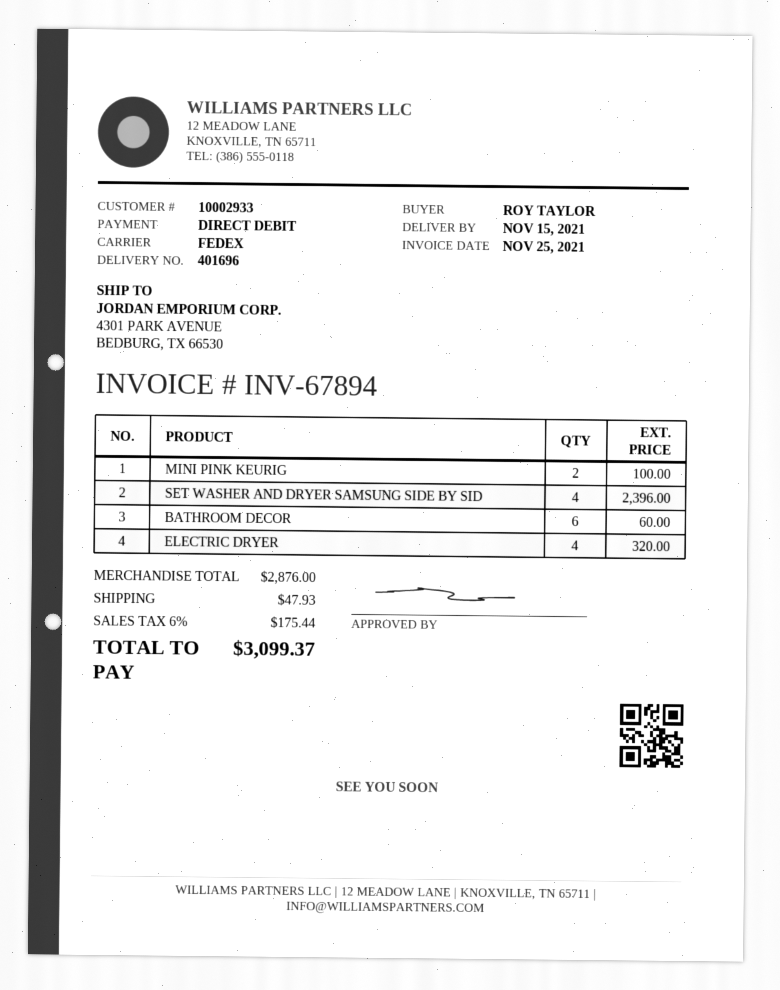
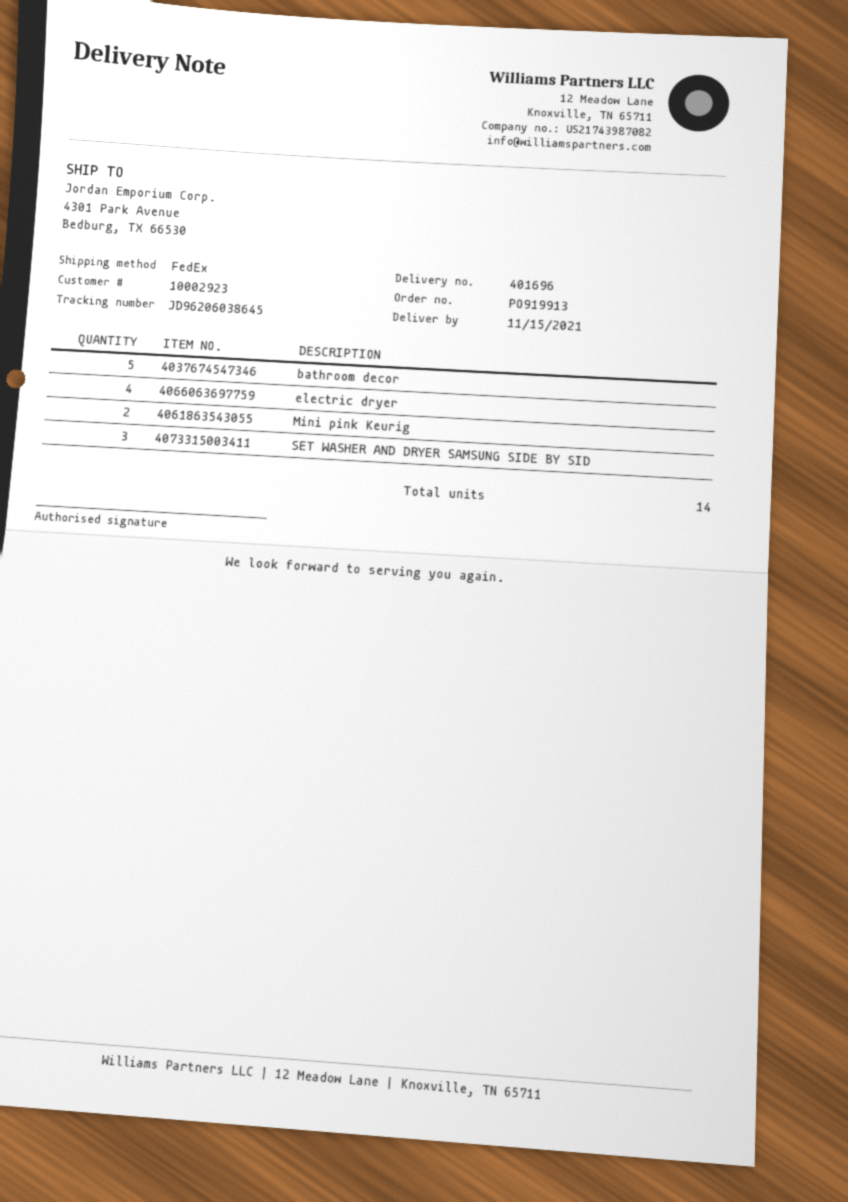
customer number: 10002933 -> 10002923
SET WASHER AND DRYER SAMSUNG SIDE BY SID: 4 -> 3
BATHROOM DECOR: 6 -> 5

